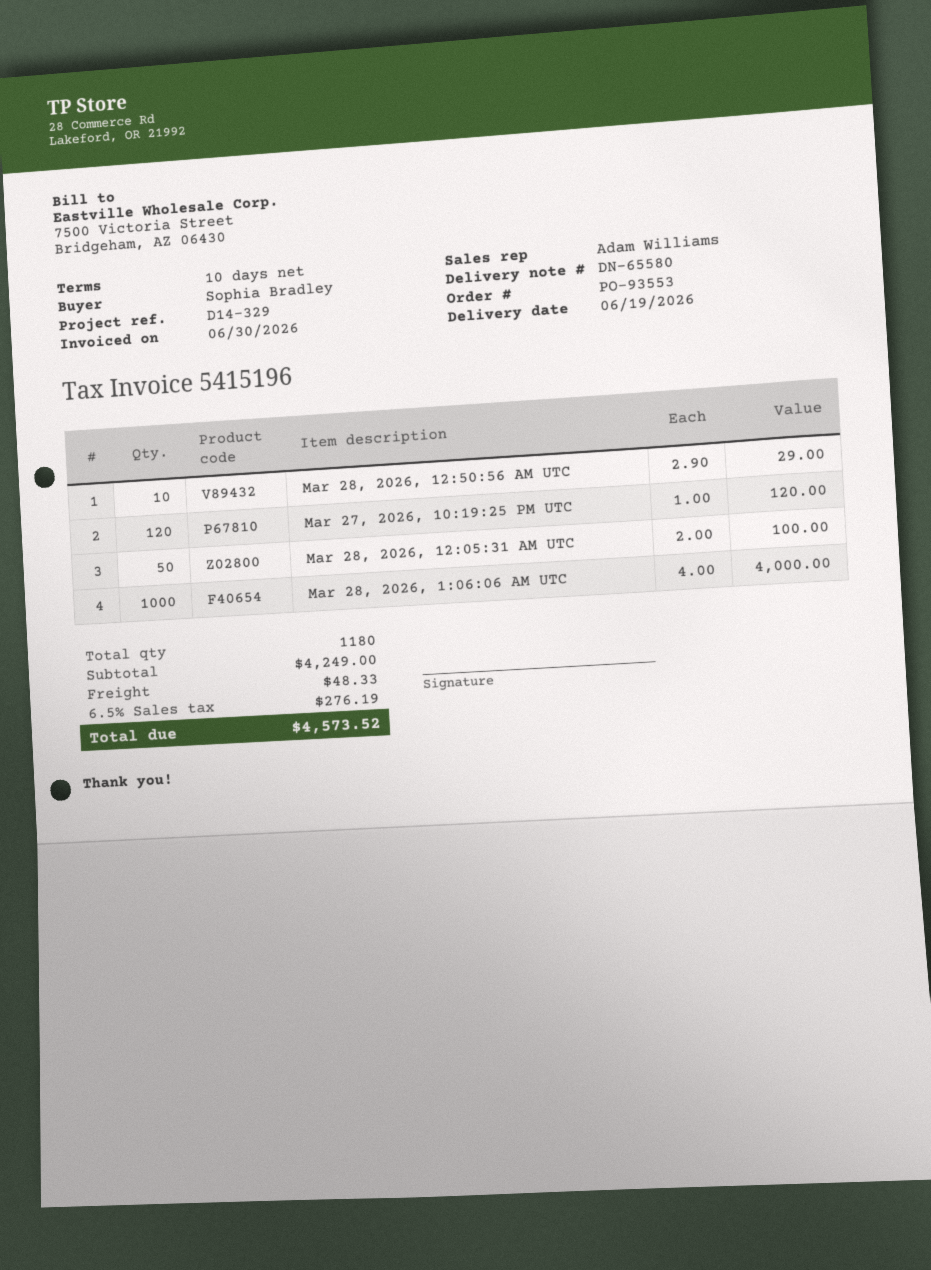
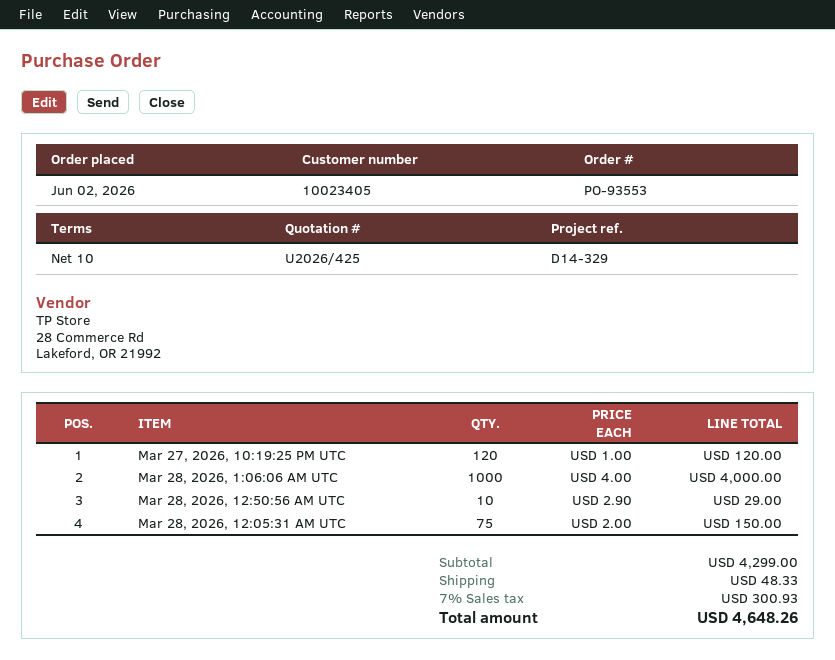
Mar 28, 2026, 12:05:31 AM UTC: 50 x 2.00 = 100.00 -> 75 x 2.00 = 150.00
subtotal: 4249.00 -> 4299.00
tax: 6.5% = 276.19 -> 7% = 300.93
total: 4573.52 -> 4648.26

